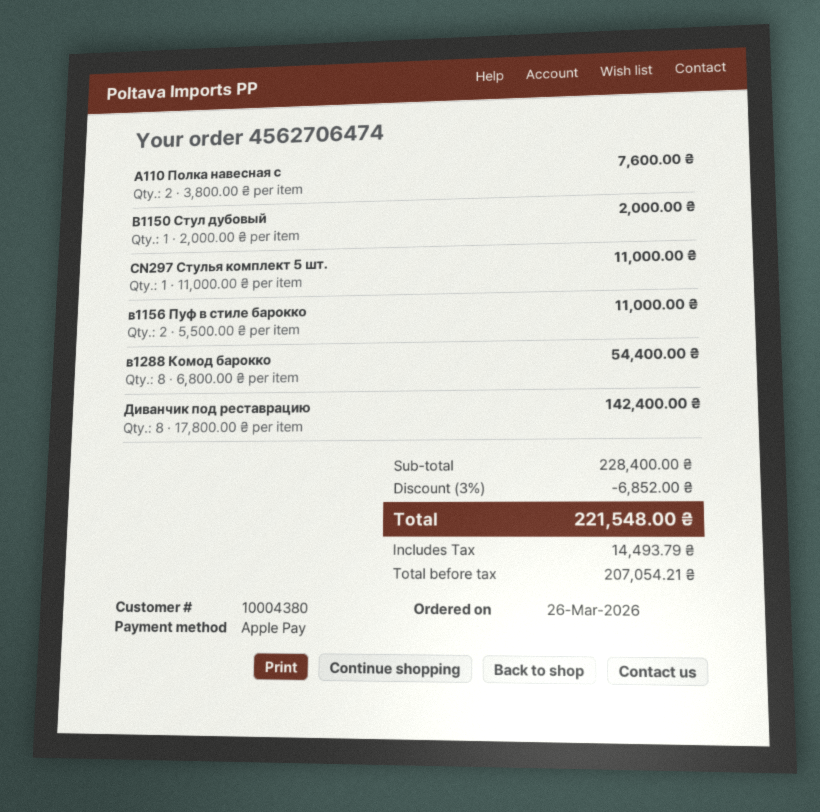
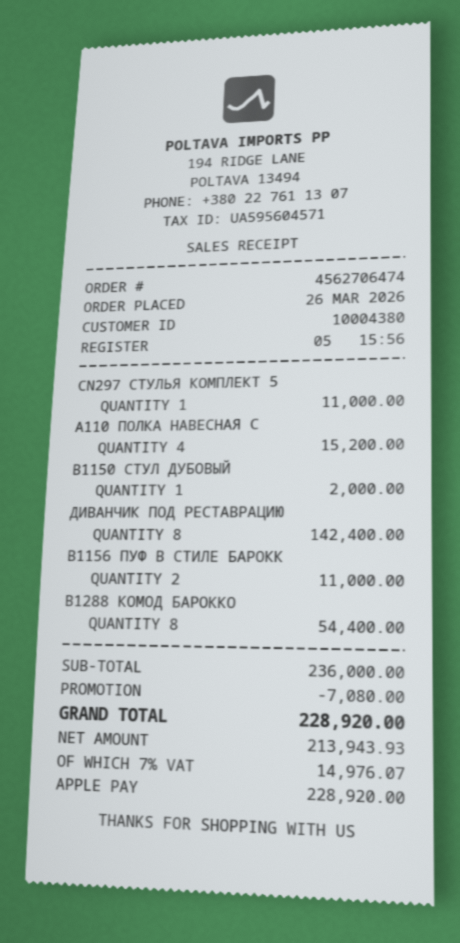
А110 Полка навесная с: 2 for 7600.00 -> 4 for 15200.00
subtotal: 228400.00 -> 236000.00
discount: 6852.00 -> 7080.00
net: 207054.21 -> 213943.93
tax: 14493.79 -> 14976.07
total: 221548.00 -> 228920.00

